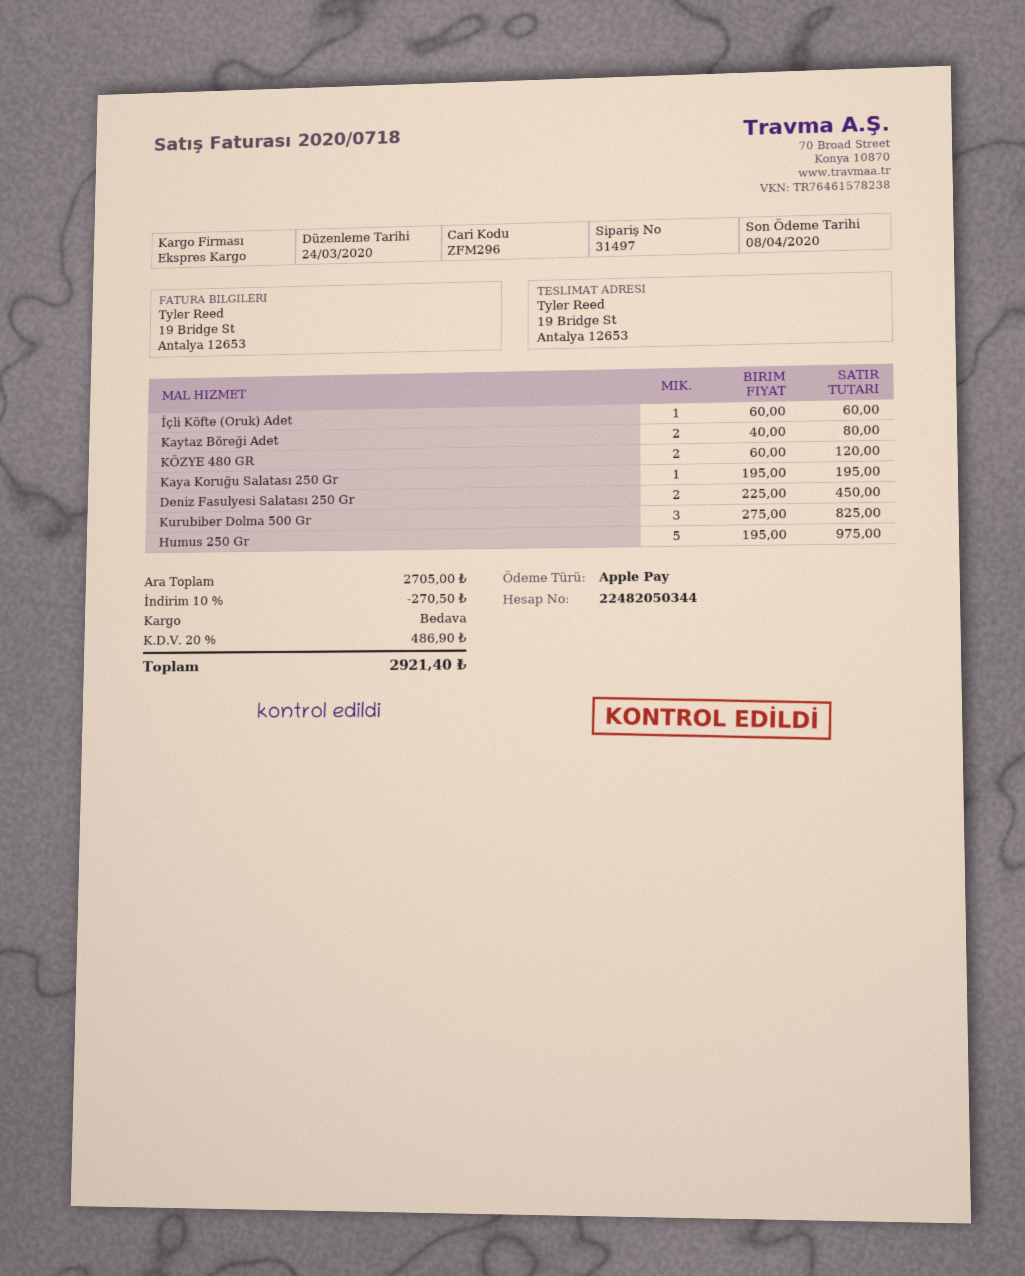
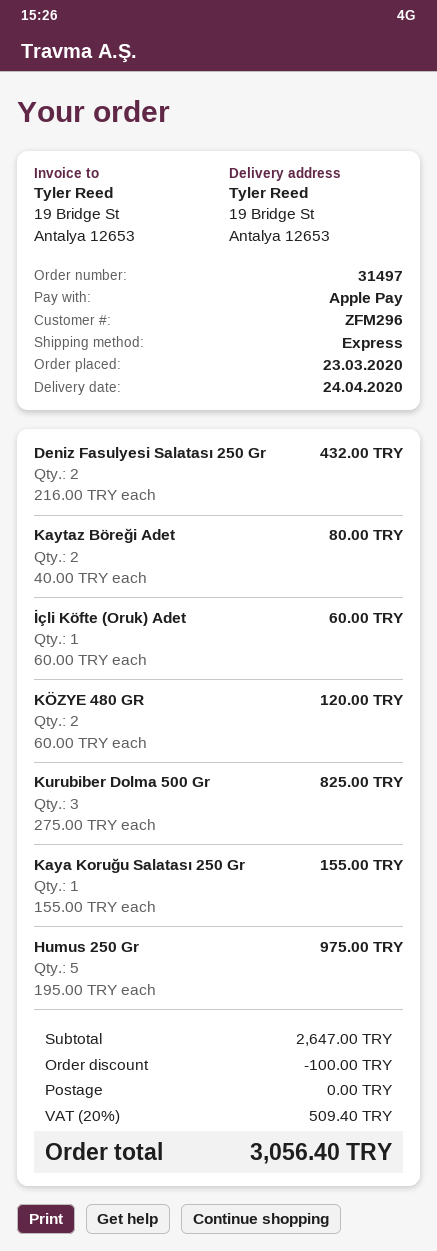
Kaya Koruğu Salatası 250 Gr: 1 x 195.00 = 195.00 -> 1 x 155.00 = 155.00
Deniz Fasulyesi Salatası 250 Gr: 2 x 225.00 = 450.00 -> 2 x 216.00 = 432.00
subtotal: 2705.00 -> 2647.00
discount: 270.50 -> 100.00
tax: 20% = 486.90 -> 20% = 509.40
total: 2921.40 -> 3056.40

